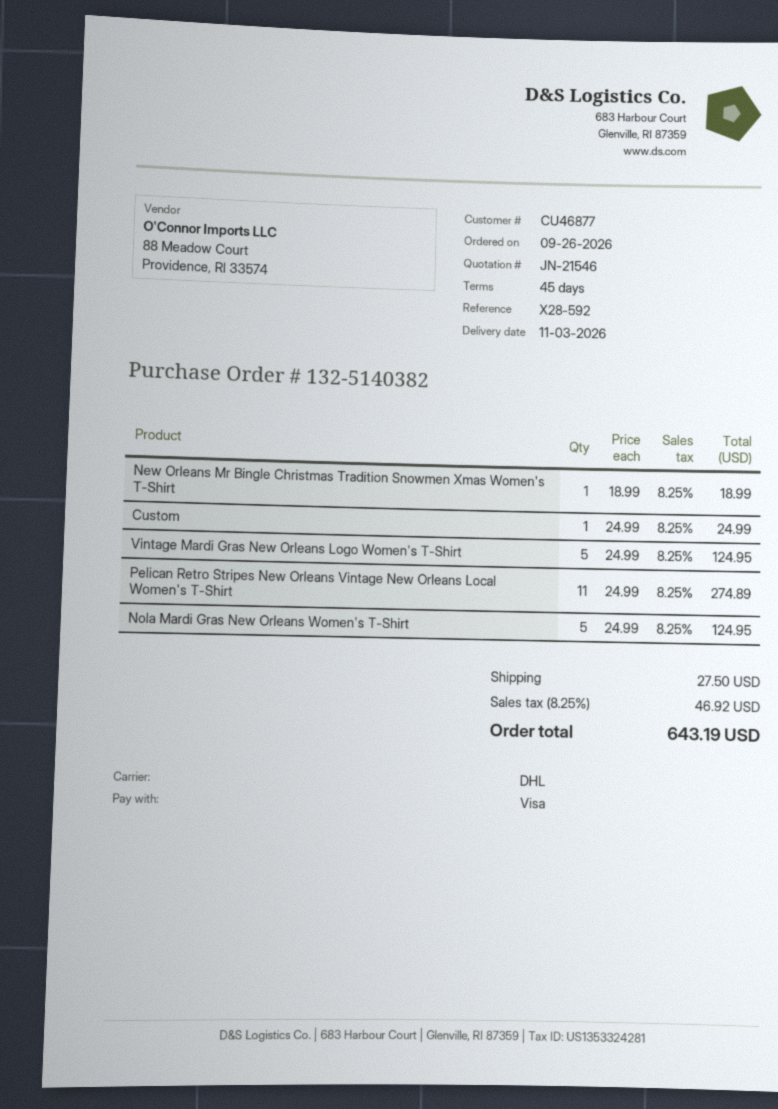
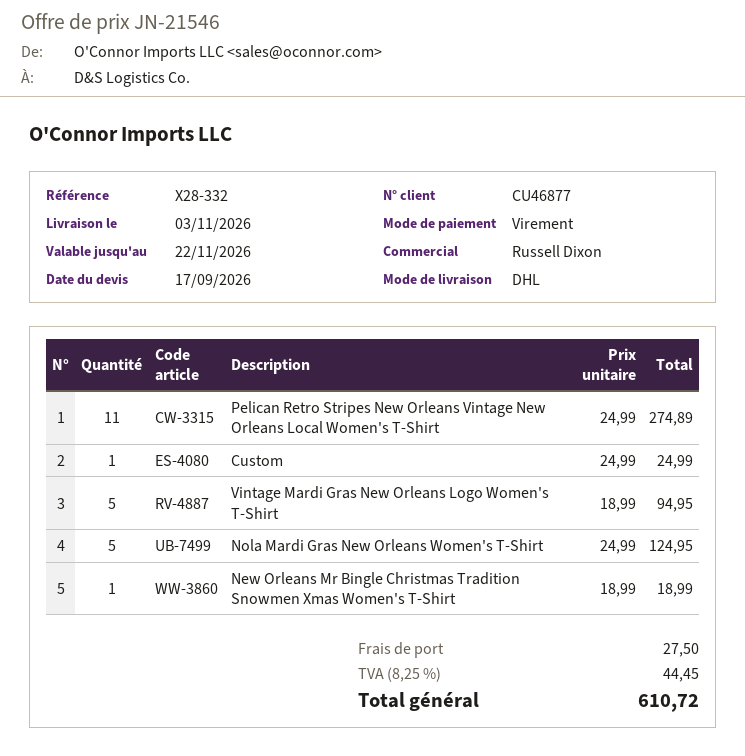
reference: X28-592 -> X28-332
payment method: Visa -> bank transfer
Vintage Mardi Gras New Orleans Logo Women's T-Shirt: 5 x 24.99 = 124.95 -> 5 x 18.99 = 94.95
tax: 8.25% = 46.92 -> 8.25% = 44.45
total: 643.19 -> 610.72

